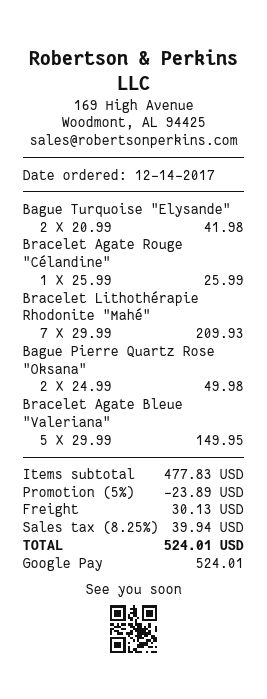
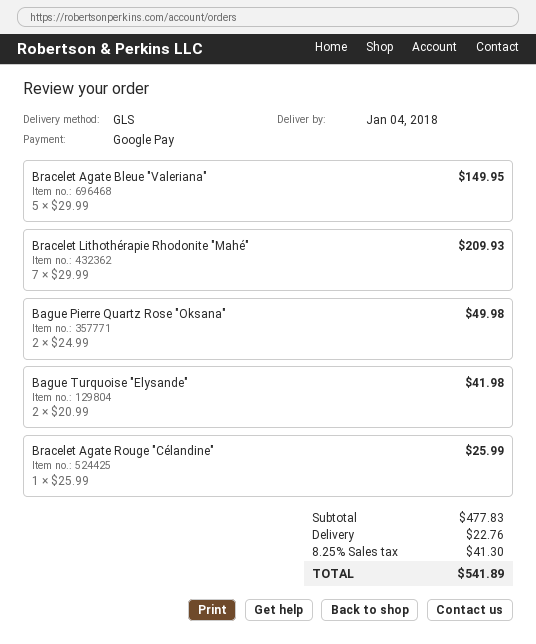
discount: 5% = 23.89 -> none
shipping: 30.13 -> 22.76
tax: 8.25% = 39.94 -> 8.25% = 41.30
total: 524.01 -> 541.89

